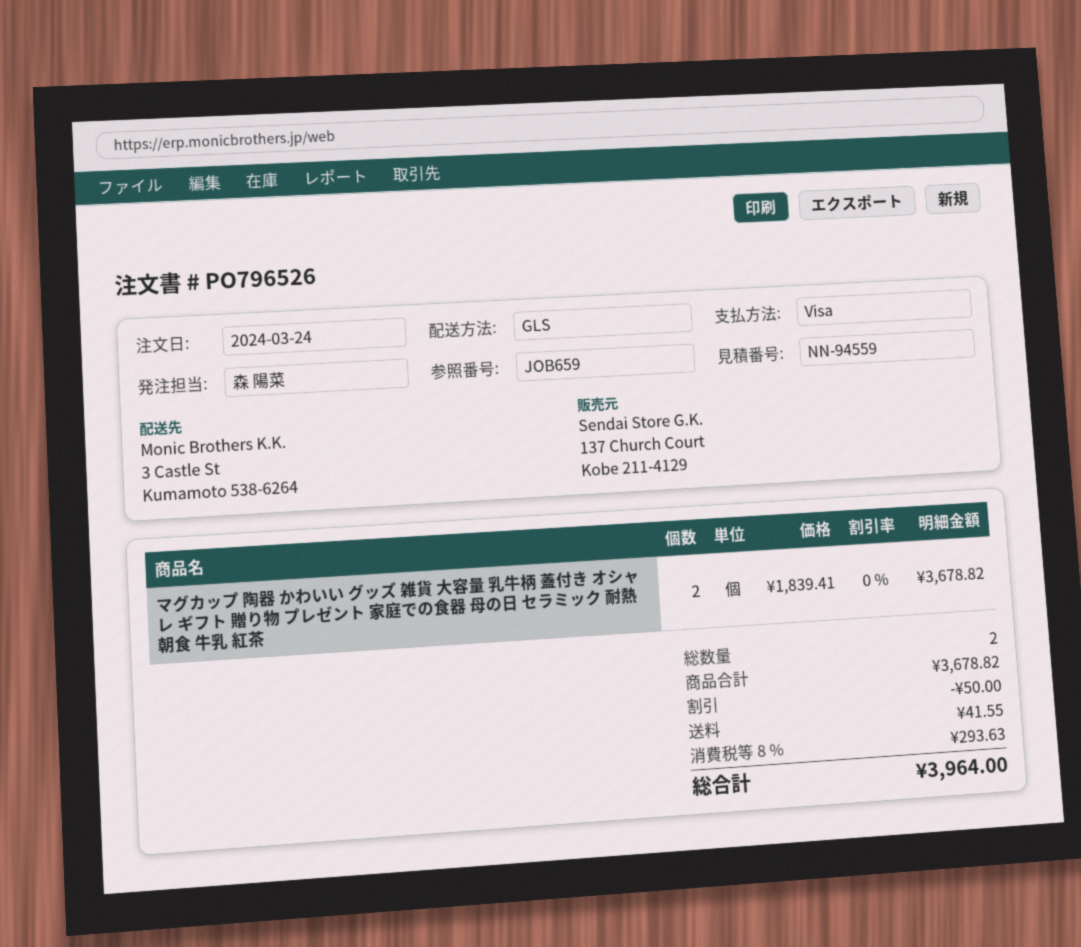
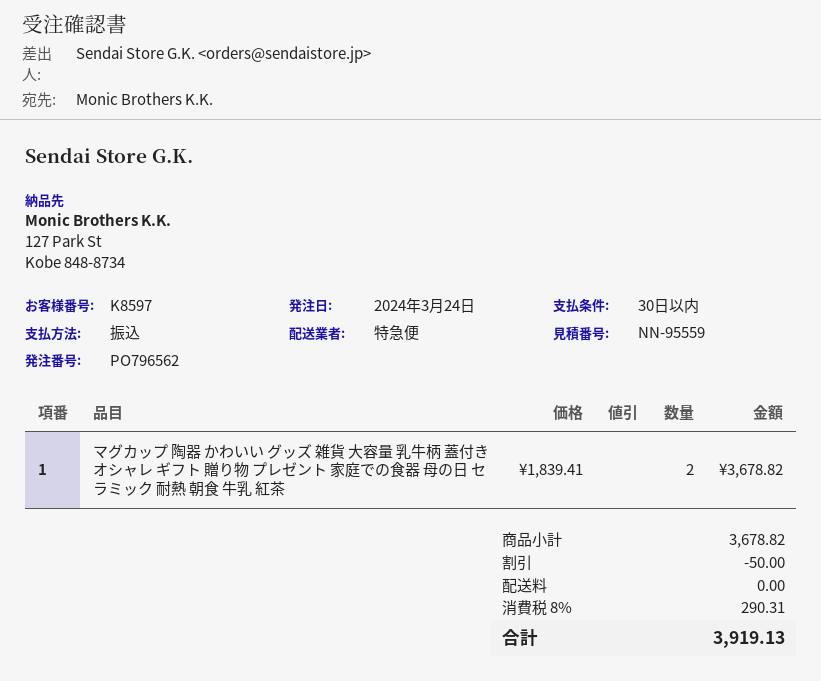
quote number: NN-94559 -> NN-95559
order number: PO796526 -> PO796562
payment method: Visa -> bank transfer
shipping method: GLS -> express
ship to: 3 Castle St, Kumamoto 538-6264 -> 127 Park St, Kobe 848-8734
shipping: 41.55 -> 0.00
tax: 8% = 293.63 -> 8% = 290.31
total: 3964.00 -> 3919.13

